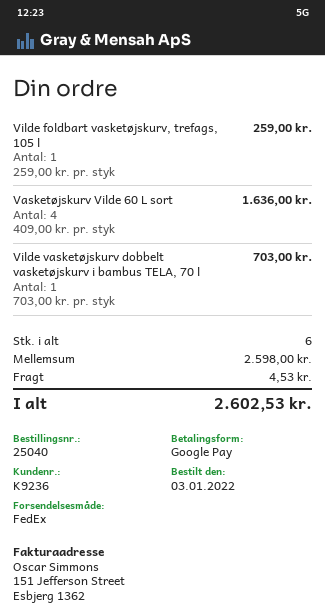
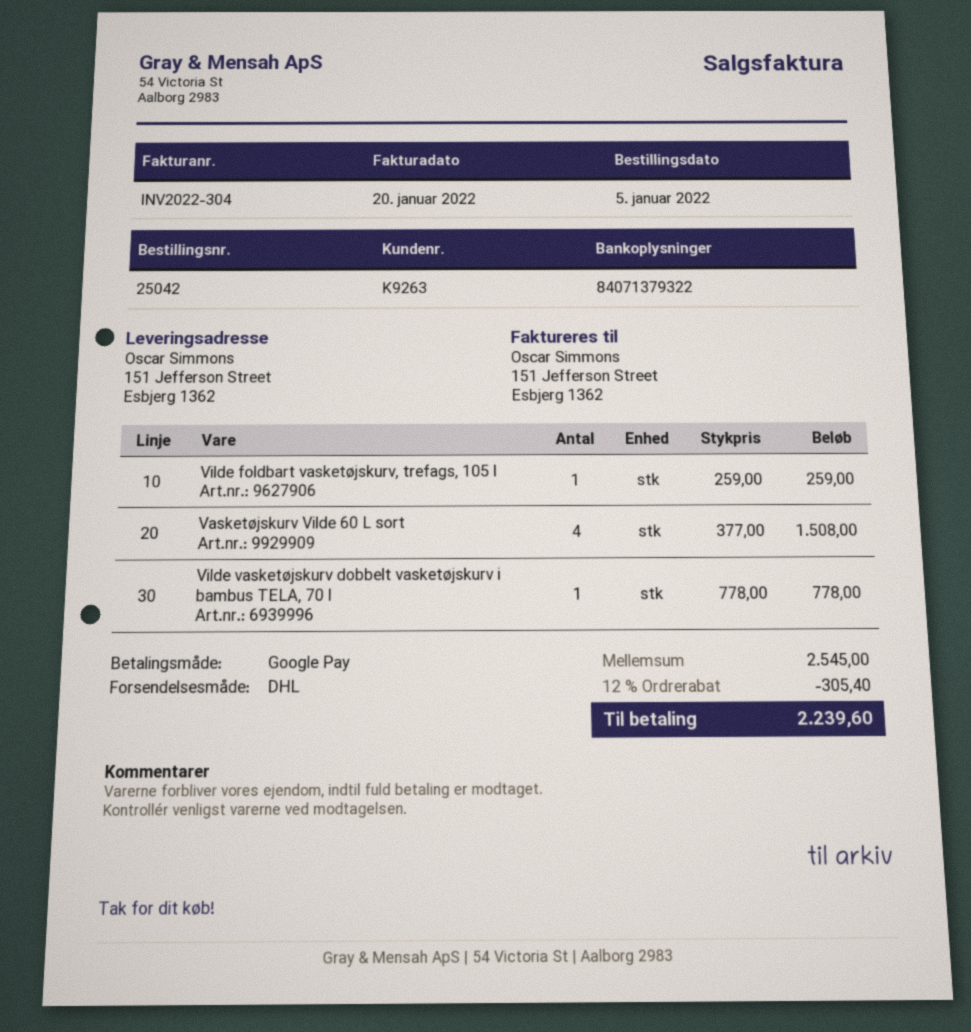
order number: 25040 -> 25042
order date: 2022-01-03 -> 2022-01-05
customer number: K9236 -> K9263
shipping method: FedEx -> DHL
Vasketøjskurv Vilde 60 L sort: 4 x 409.00 = 1636.00 -> 4 x 377.00 = 1508.00
Vilde vasketøjskurv dobbelt vasketøjskurv i bambus TELA, 70 l: 1 x 703.00 = 703.00 -> 1 x 778.00 = 778.00
subtotal: 2598.00 -> 2545.00
discount: none -> 12% = 305.40
shipping: 4.53 -> none
total: 2602.53 -> 2239.60

